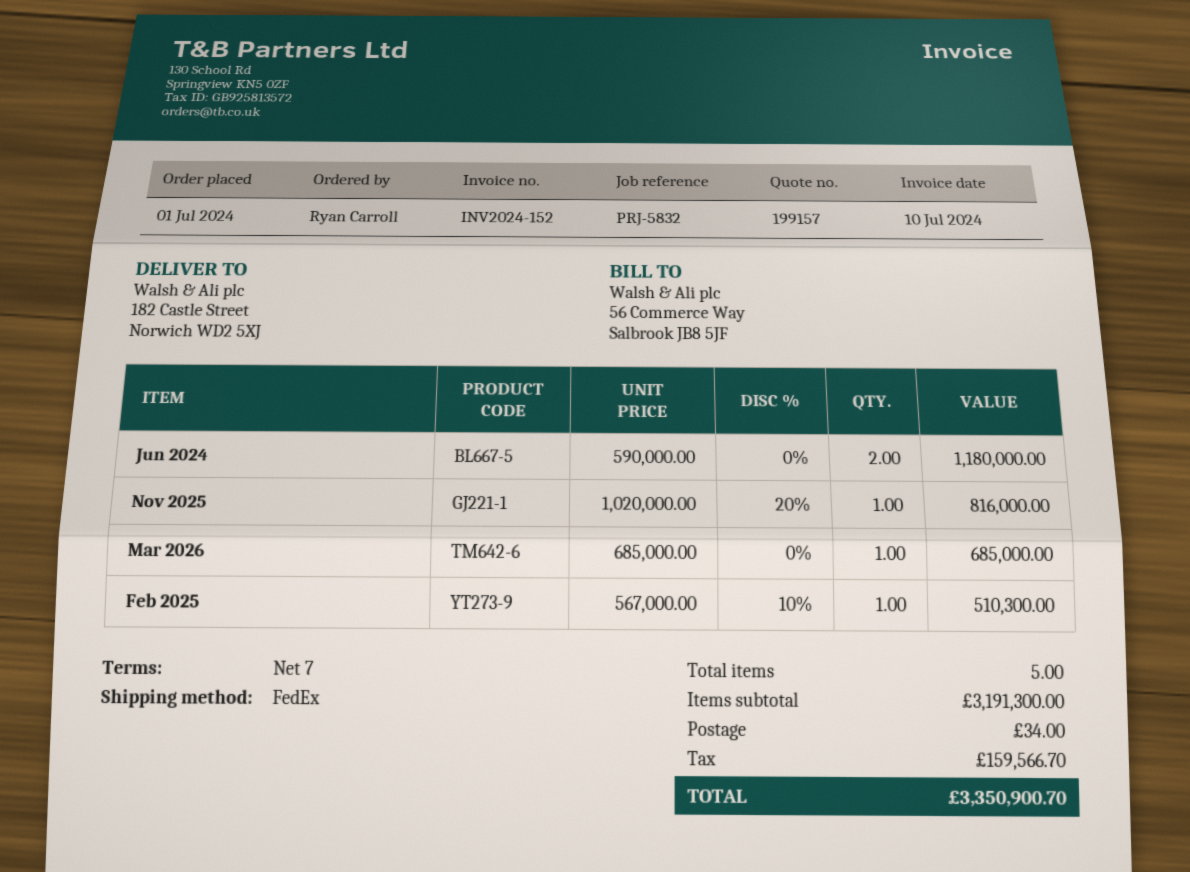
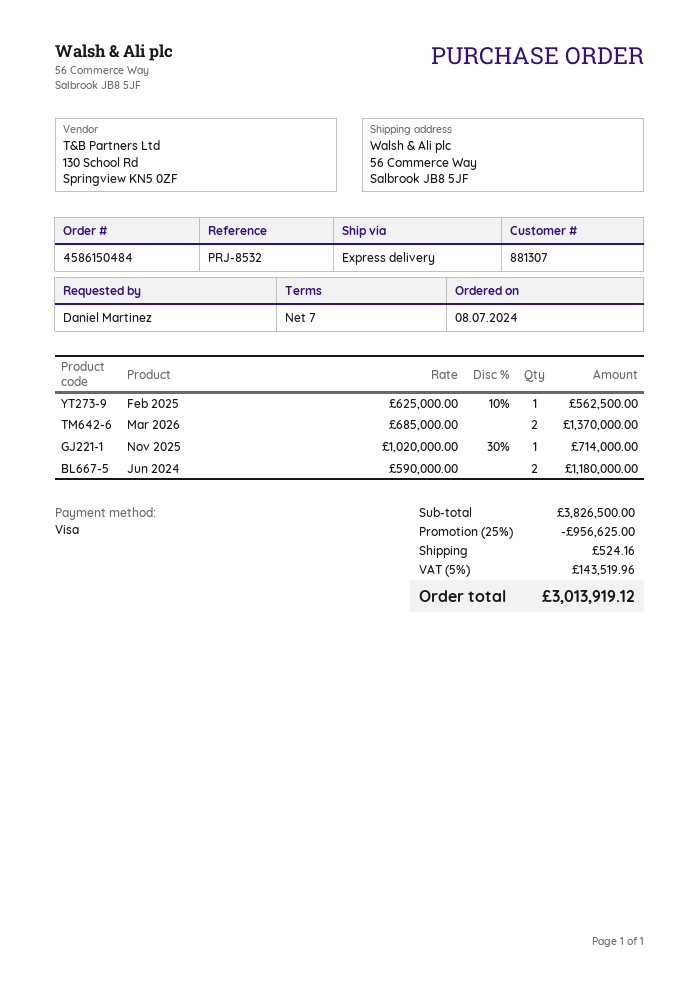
order date: 2024-07-01 -> 2024-07-08
reference: PRJ-5832 -> PRJ-8532
ordered by: Ryan Carroll -> Daniel Martinez
shipping method: FedEx -> express
ship to: 182 Castle Street, Norwich WD2 5XJ -> 56 Commerce Way, Salbrook JB8 5JF
Nov 2025: 1 x 1020000.00 - 20% = 816000.00 -> 1 x 1020000.00 - 30% = 714000.00
Mar 2026: 1 x 685000.00 = 685000.00 -> 2 x 685000.00 = 1370000.00
Feb 2025: 1 x 567000.00 - 10% = 510300.00 -> 1 x 625000.00 - 10% = 562500.00
subtotal: 3191300.00 -> 3826500.00
discount: none -> 25% = 956625.00
shipping: 34.00 -> 524.16
tax: 159566.70 -> 143519.96
total: 3350900.70 -> 3013919.12

